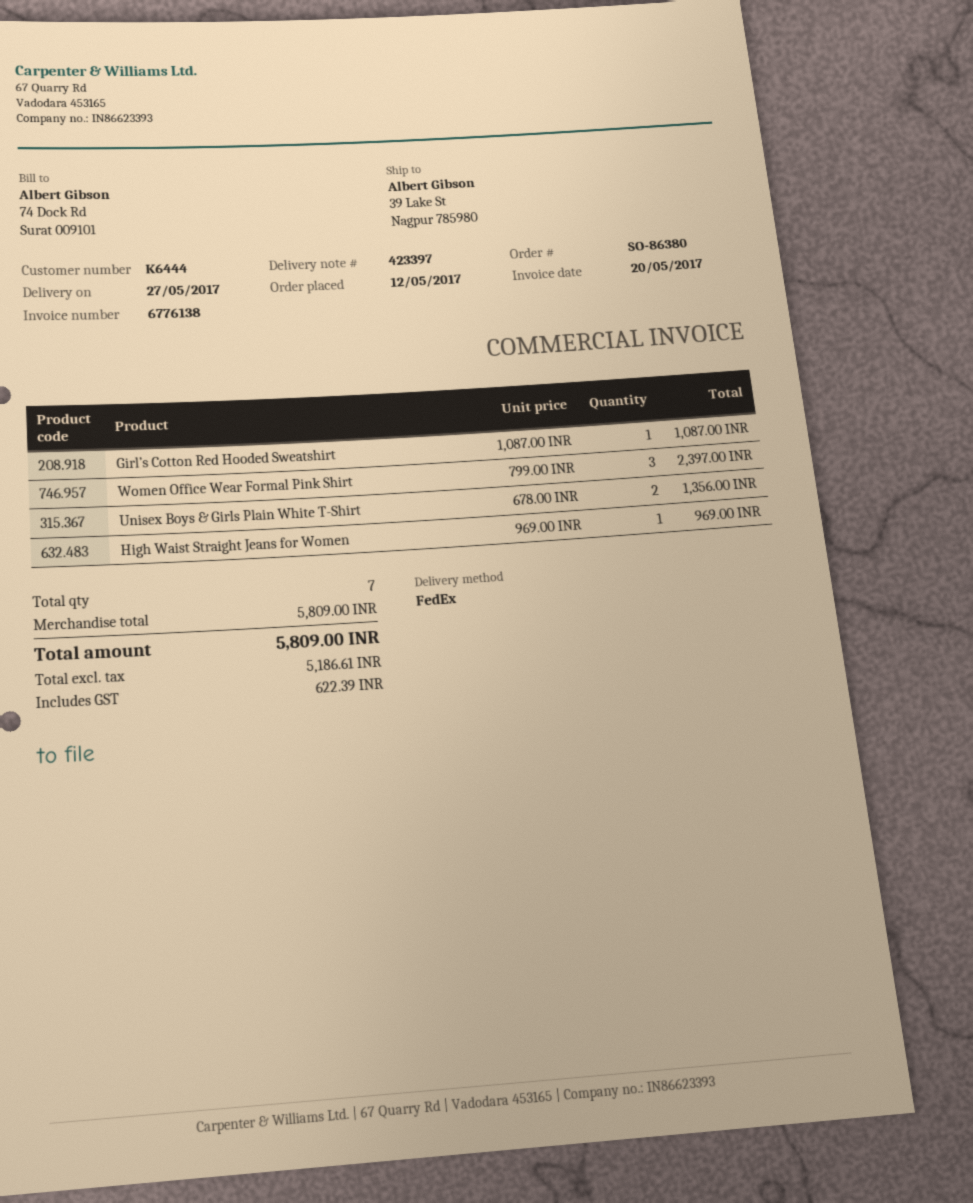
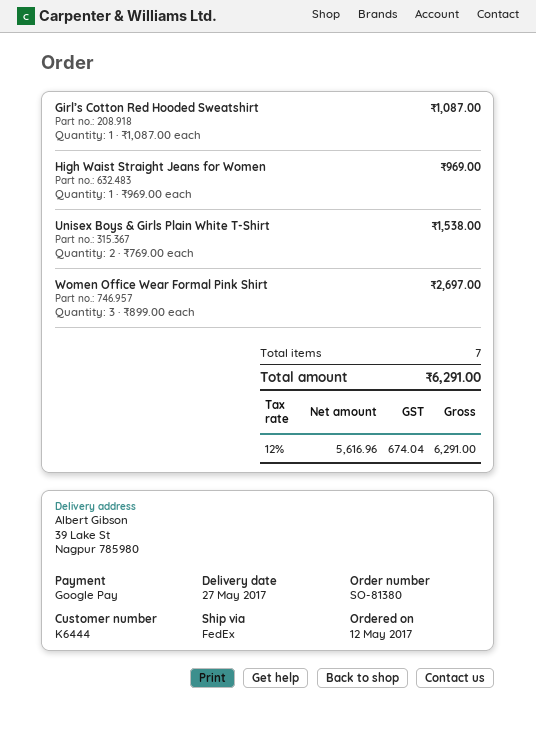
order number: SO-86380 -> SO-81380
Women Office Wear Formal Pink Shirt: 3 x 799.00 = 2397.00 -> 3 x 899.00 = 2697.00
Unisex Boys & Girls Plain White T-Shirt: 2 x 678.00 = 1356.00 -> 2 x 769.00 = 1538.00
net: 5186.61 -> 5616.96
tax: 622.39 -> 674.04
total: 5809.00 -> 6291.00

